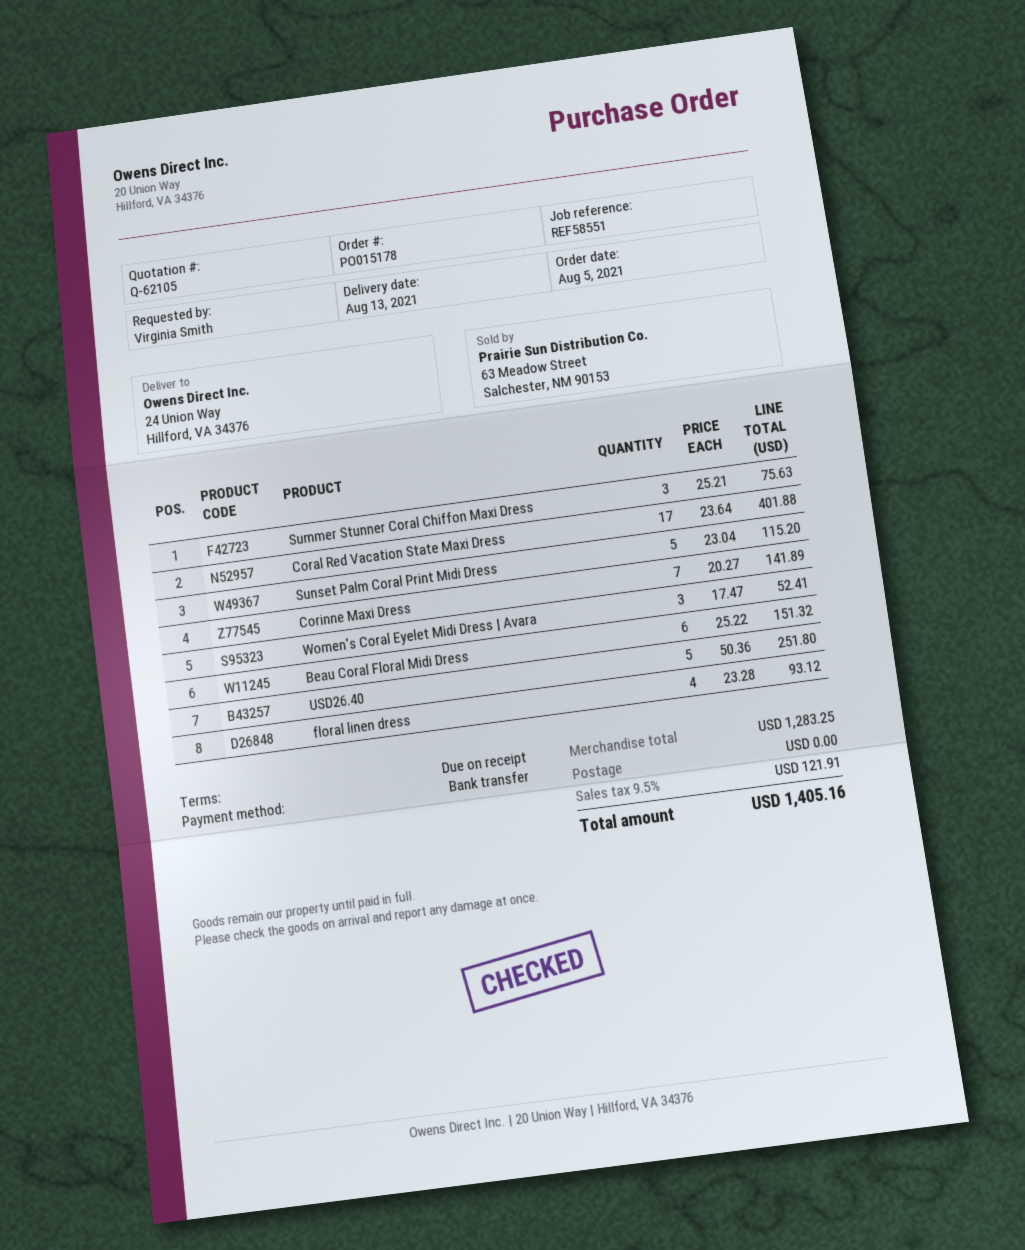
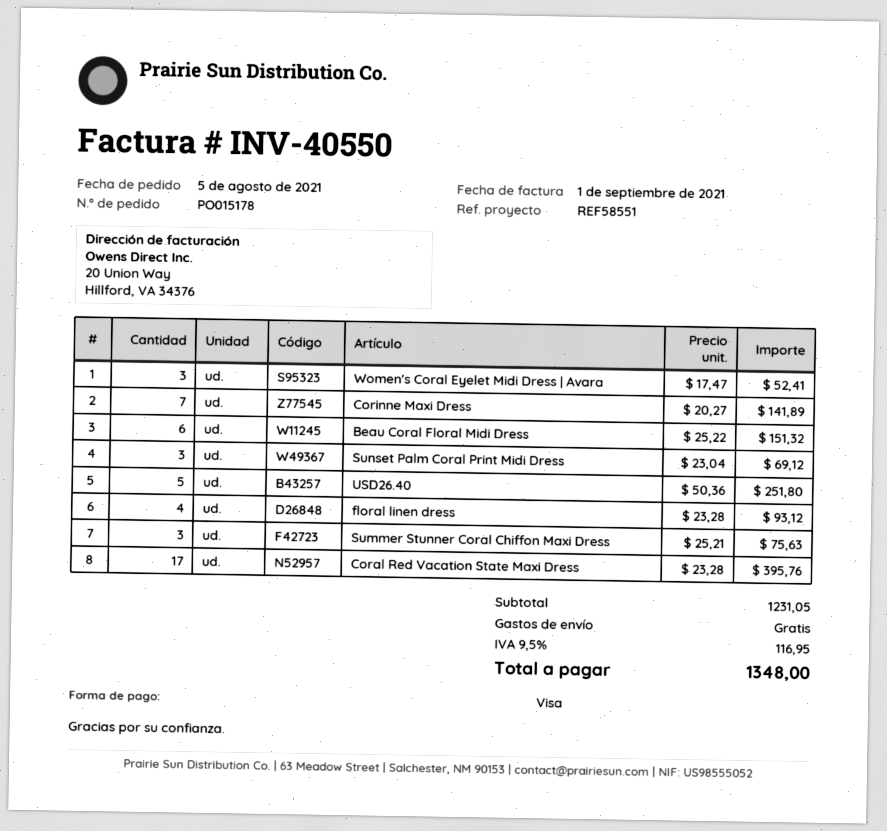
payment method: bank transfer -> Visa
Coral Red Vacation State Maxi Dress: 17 x 23.64 = 401.88 -> 17 x 23.28 = 395.76
Sunset Palm Coral Print Midi Dress: 5 x 23.04 = 115.20 -> 3 x 23.04 = 69.12
subtotal: 1283.25 -> 1231.05
tax: 9.5% = 121.91 -> 9.5% = 116.95
total: 1405.16 -> 1348.00

